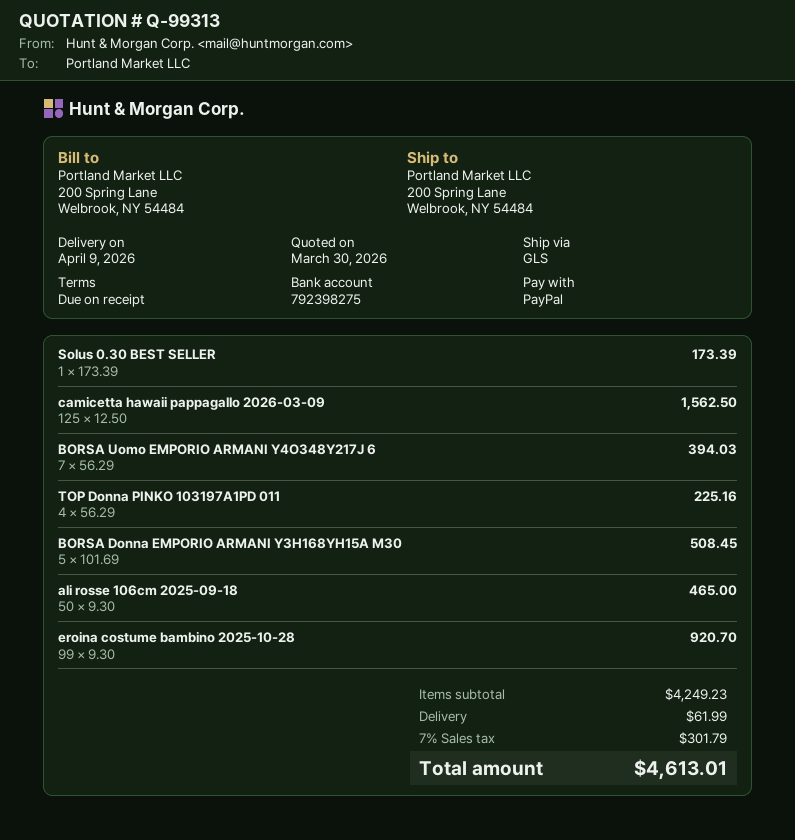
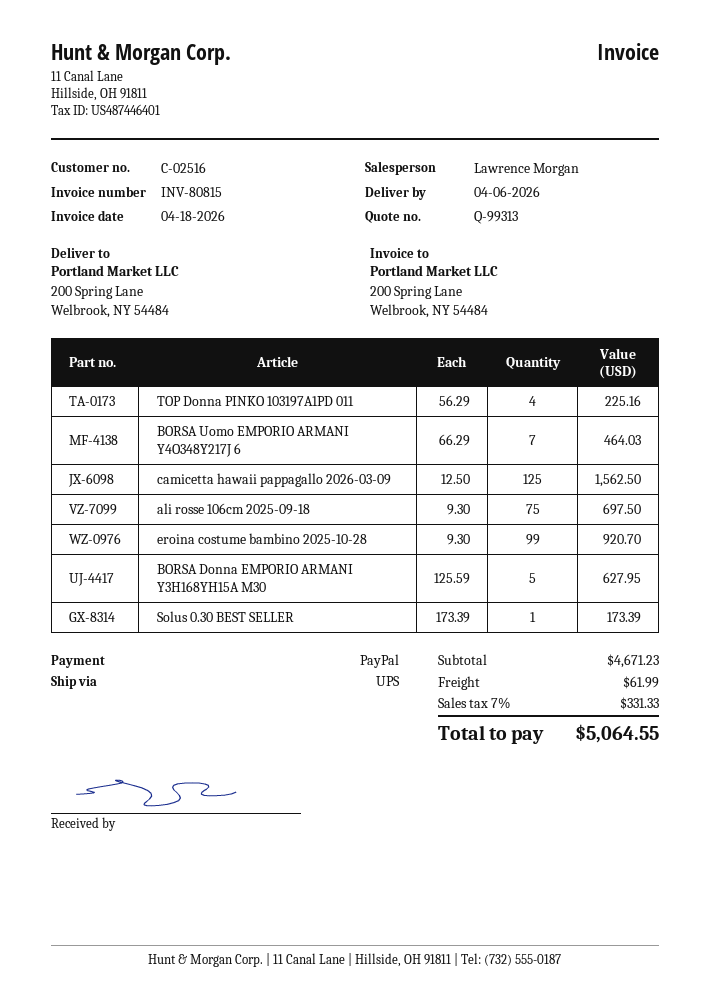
delivery date: 2026-04-09 -> 2026-04-06
shipping method: GLS -> UPS
BORSA Uomo EMPORIO ARMANI Y4O348Y217J 6: 7 x 56.29 = 394.03 -> 7 x 66.29 = 464.03
BORSA Donna EMPORIO ARMANI Y3H168YH15A M30: 5 x 101.69 = 508.45 -> 5 x 125.59 = 627.95
ali rosse 106cm 2025-09-18: 50 x 9.30 = 465.00 -> 75 x 9.30 = 697.50
subtotal: 4249.23 -> 4671.23
tax: 7% = 301.79 -> 7% = 331.33
total: 4613.01 -> 5064.55

